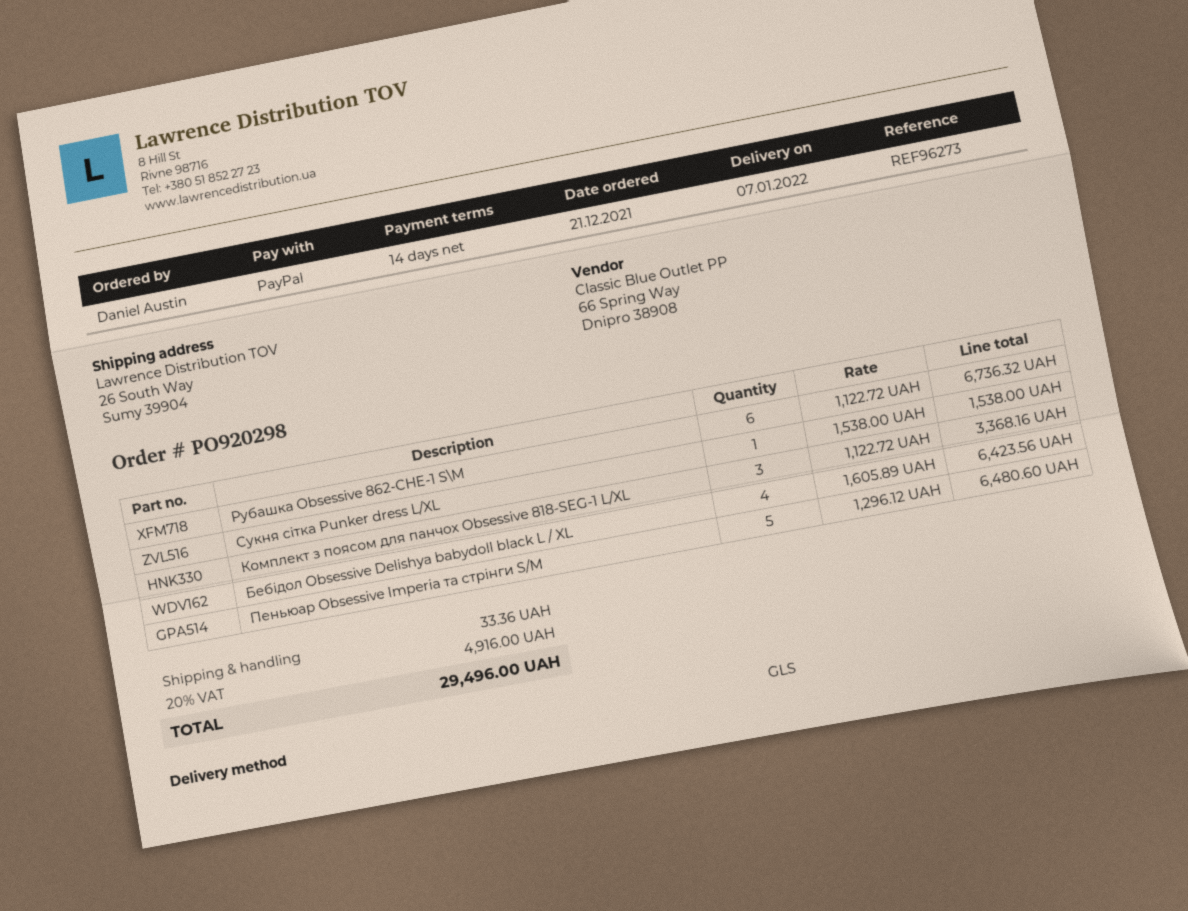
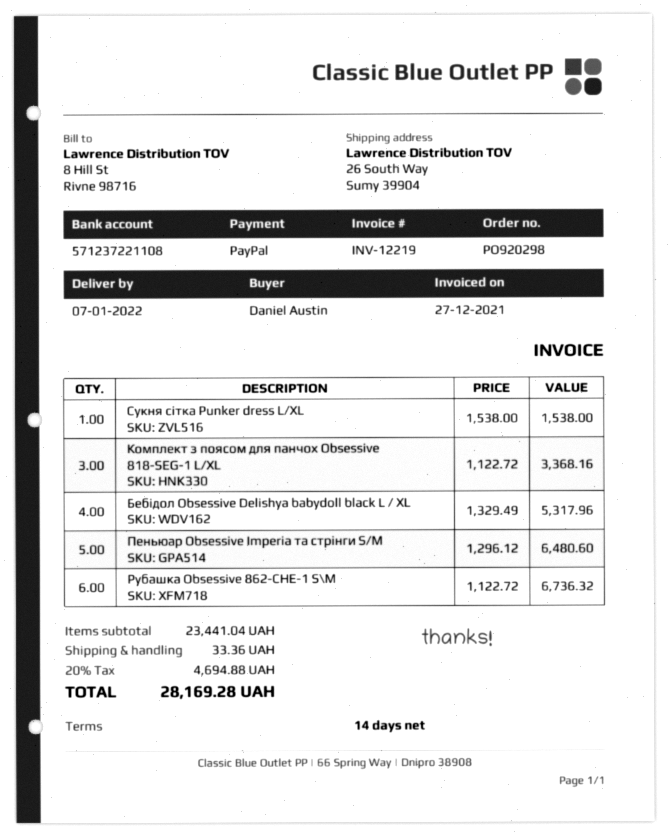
Бебідол Obsessive Delishya babydoll black L / XL: 4 x 1605.89 = 6423.56 -> 4 x 1329.49 = 5317.96
tax: 20% = 4916.00 -> 20% = 4694.88
total: 29496.00 -> 28169.28

